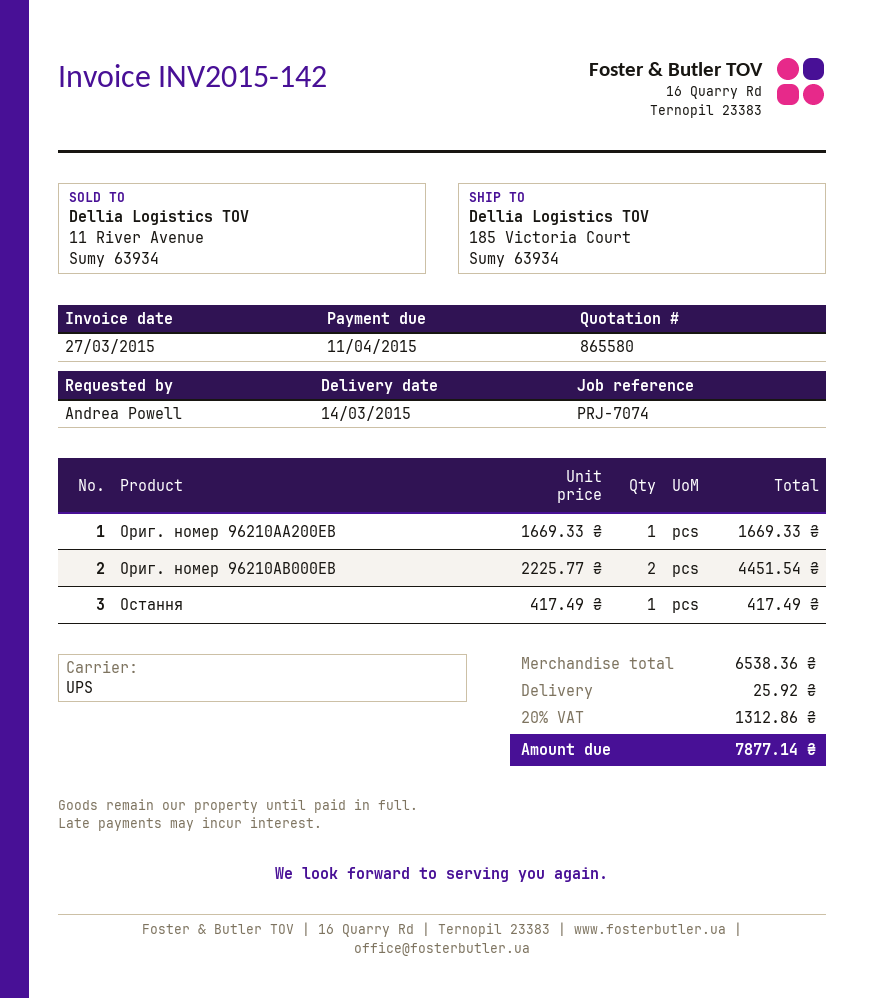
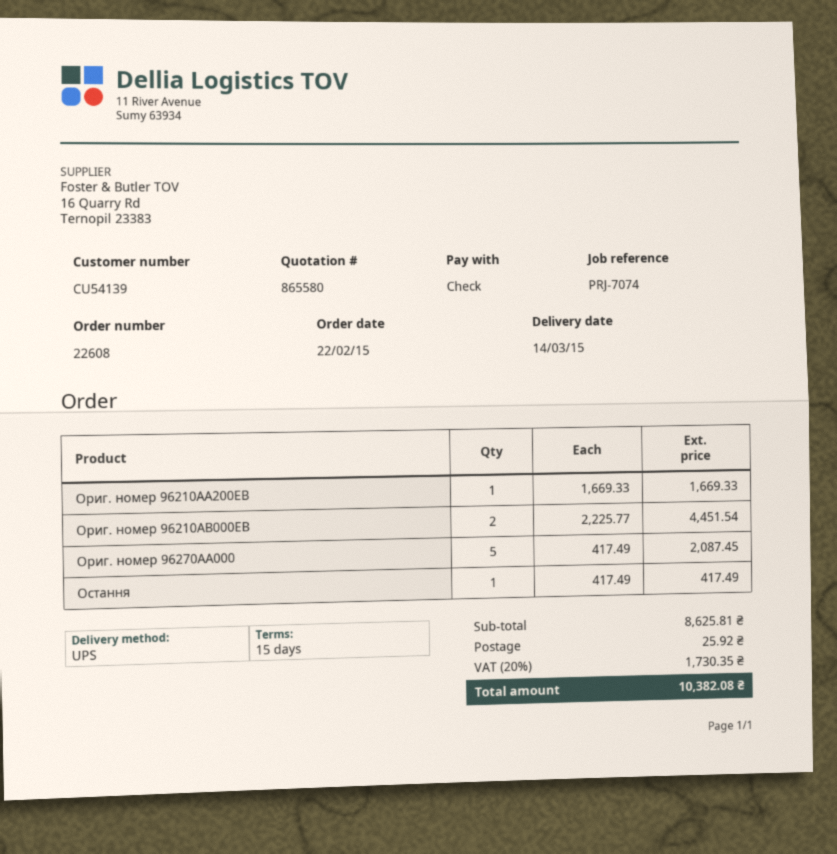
Ориг. номер 96270AA000: none -> 5 x 417.49 = 2087.45
subtotal: 6538.36 -> 8625.81
tax: 20% = 1312.86 -> 20% = 1730.35
total: 7877.14 -> 10382.08

